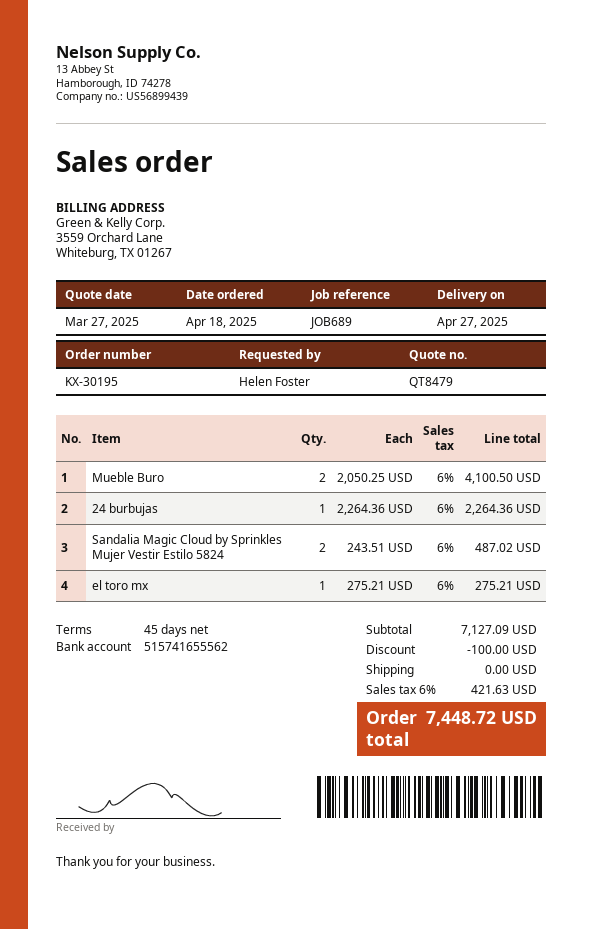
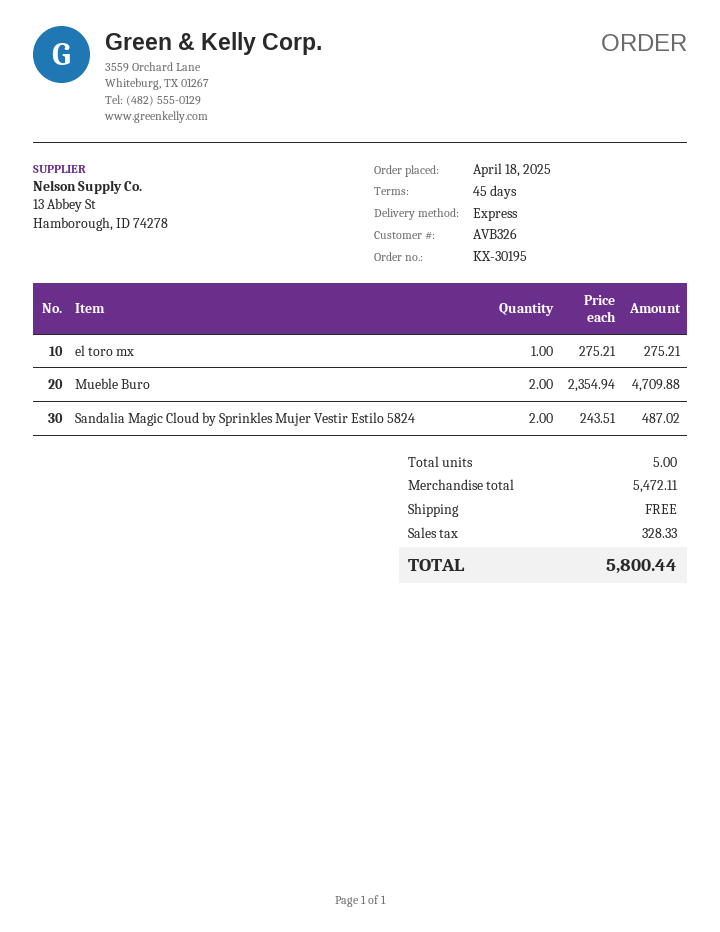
Mueble Buro: 2 x 2050.25 = 4100.50 -> 2 x 2354.94 = 4709.88
24 burbujas: 1 x 2264.36 = 2264.36 -> none
subtotal: 7127.09 -> 5472.11
discount: 100.00 -> none
tax: 421.63 -> 328.33
total: 7448.72 -> 5800.44

